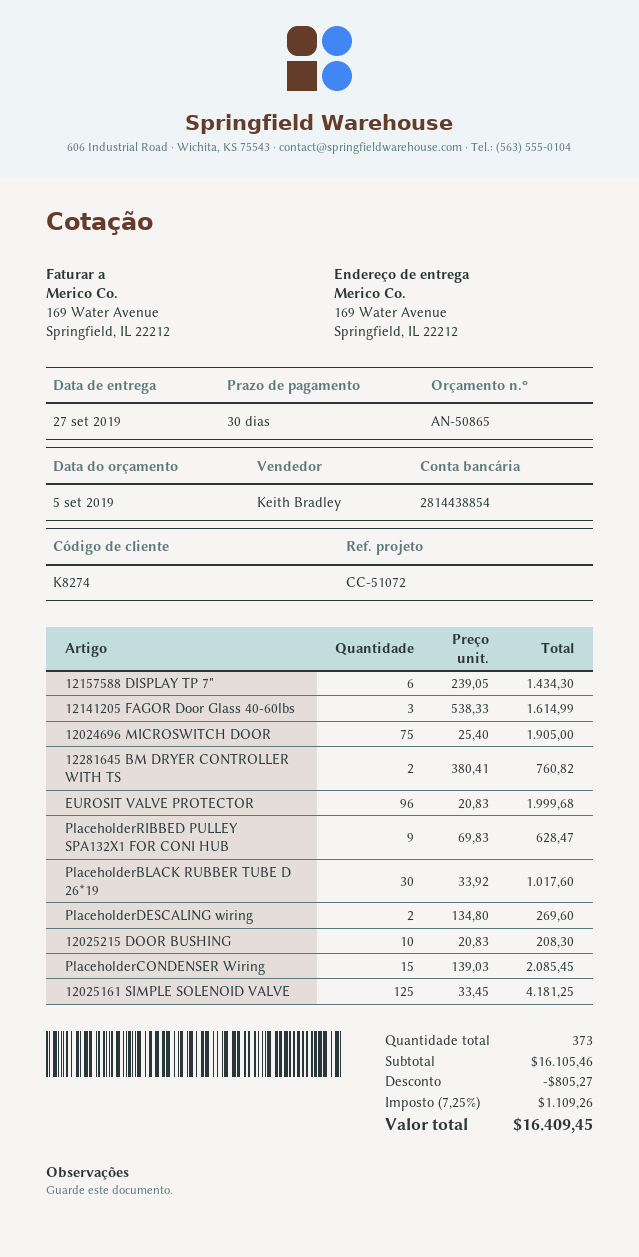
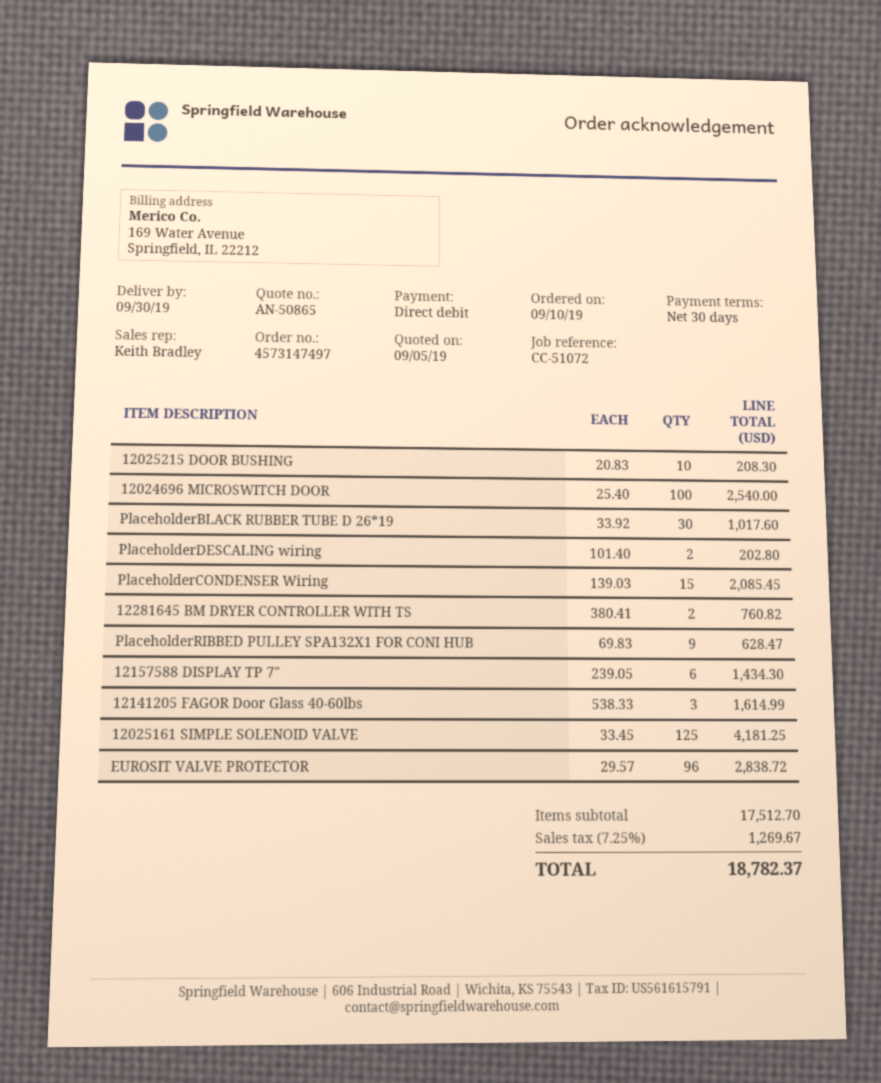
delivery date: 2019-09-27 -> 2019-09-30
12024696 MICROSWITCH DOOR: 75 x 25.40 = 1905.00 -> 100 x 25.40 = 2540.00
EUROSIT VALVE PROTECTOR: 96 x 20.83 = 1999.68 -> 96 x 29.57 = 2838.72
PlaceholderDESCALING wiring: 2 x 134.80 = 269.60 -> 2 x 101.40 = 202.80
subtotal: 16105.46 -> 17512.70
discount: 805.27 -> none
tax: 7.25% = 1109.26 -> 7.25% = 1269.67
total: 16409.45 -> 18782.37

